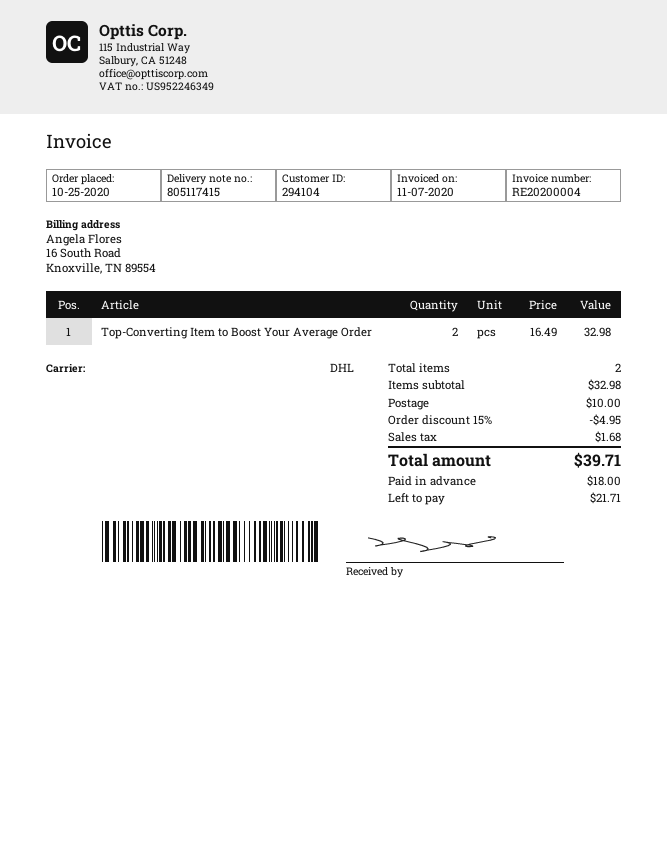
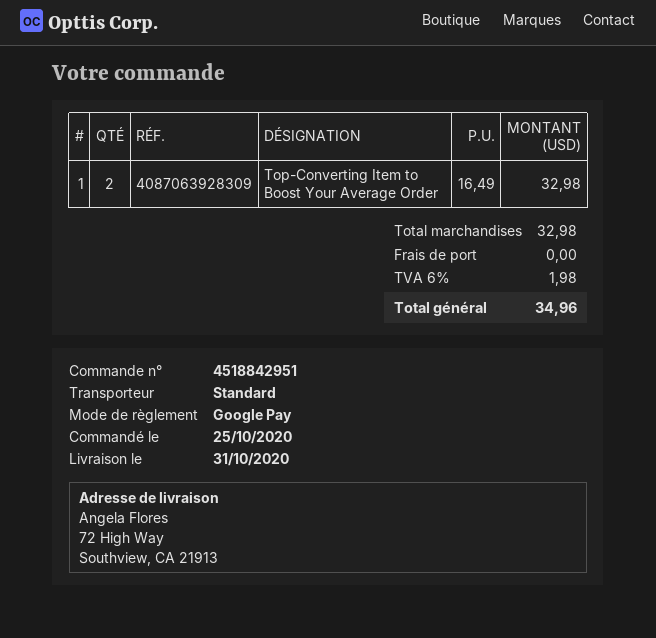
shipping method: DHL -> standard
discount: 15% = 4.95 -> none
shipping: 10.00 -> 0.00
tax: 1.68 -> 1.98
total: 39.71 -> 34.96

